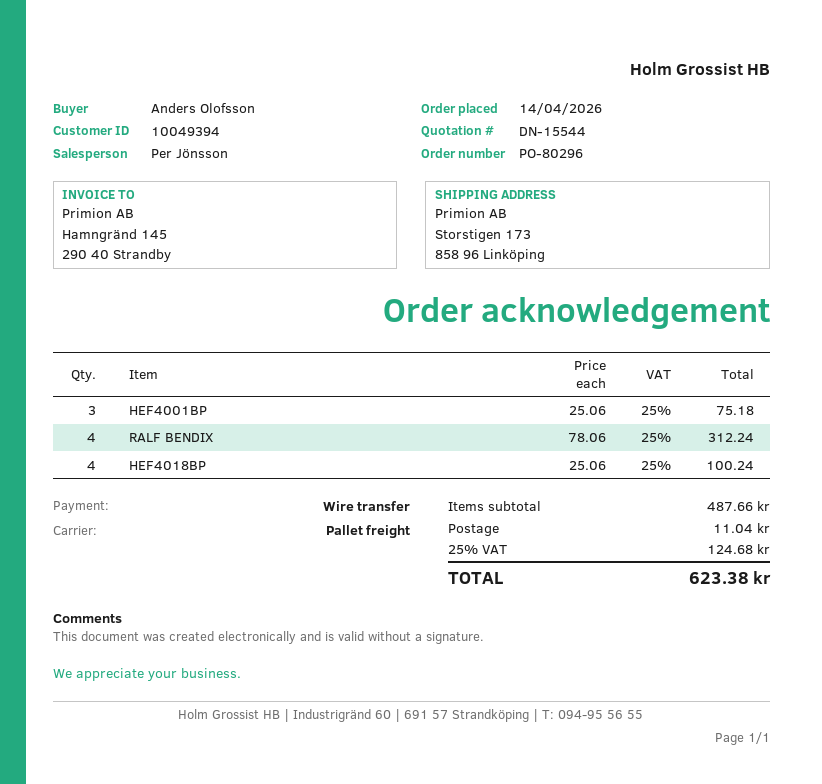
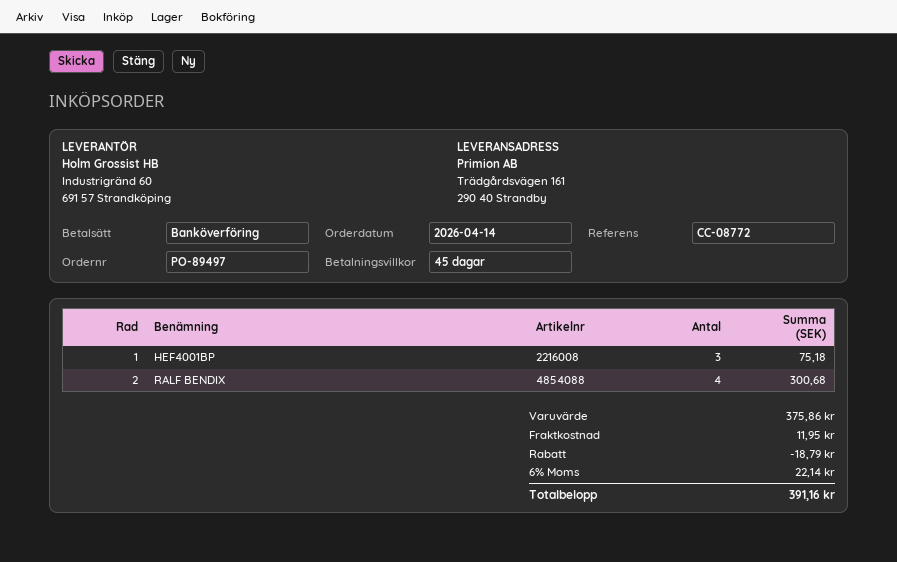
order number: PO-80296 -> PO-89497
ship to: Storstigen 173, 858 96 Linköping -> Trädgårdsvägen 161, 290 40 Strandby
RALF BENDIX: 4 for 312.24 -> 4 for 300.68
HEF4018BP: 4 for 100.24 -> none
subtotal: 487.66 -> 375.86
discount: none -> 18.79
shipping: 11.04 -> 11.95
tax: 25% = 124.68 -> 6% = 22.14
total: 623.38 -> 391.16

